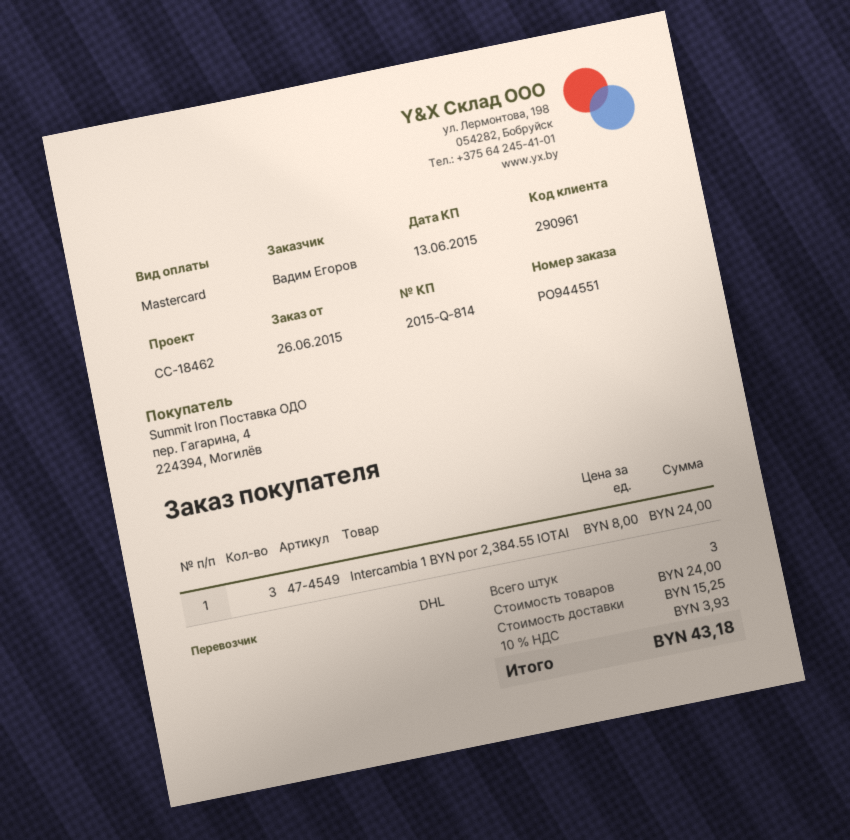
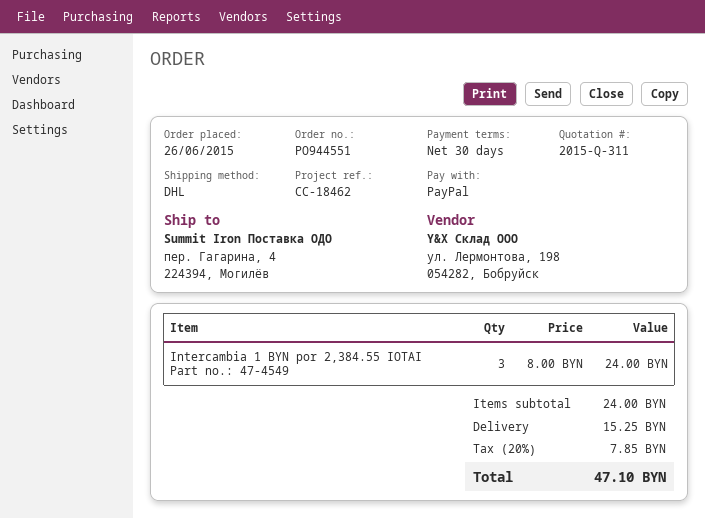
quote number: 2015-Q-814 -> 2015-Q-311
payment method: Mastercard -> PayPal
tax: 10% = 3.93 -> 20% = 7.85
total: 43.18 -> 47.10

